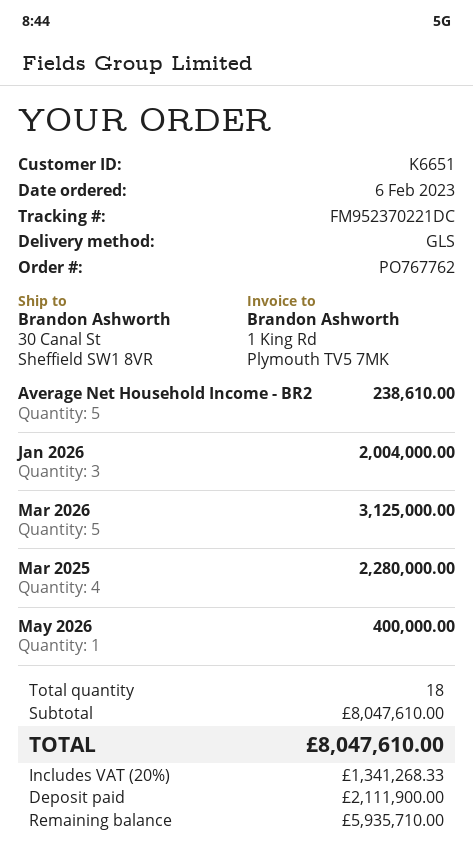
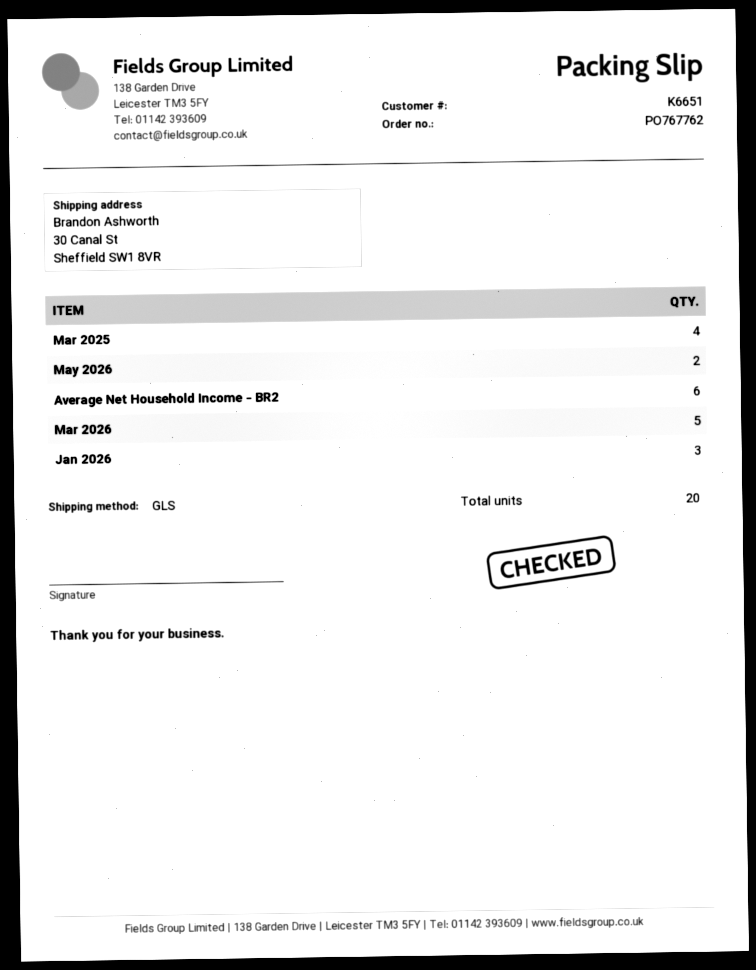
Average Net Household Income - BR2: 5 -> 6
May 2026: 1 -> 2
total quantity: 18 -> 20

